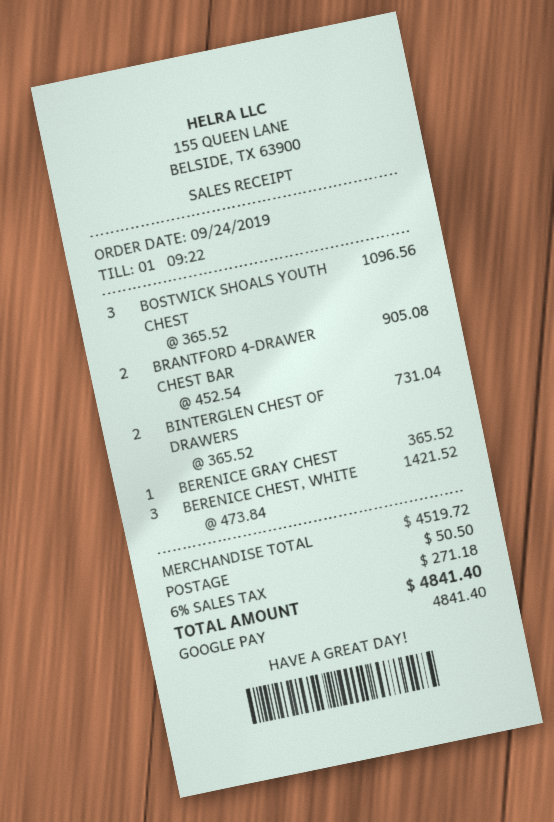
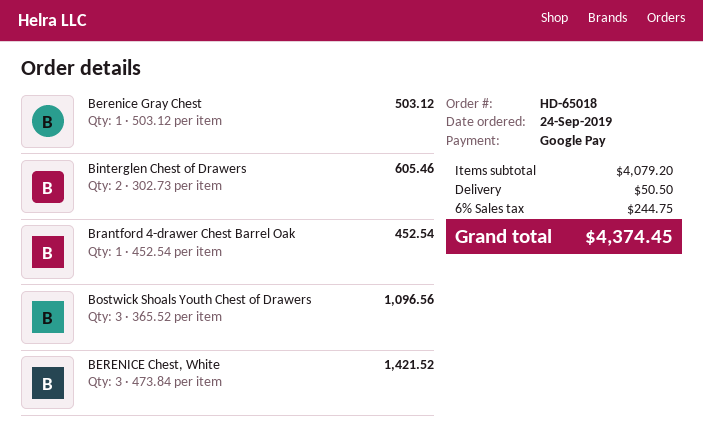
BRANTFORD 4-DRAWER CHEST BAR: 2 x 452.54 = 905.08 -> 1 x 452.54 = 452.54
BINTERGLEN CHEST OF DRAWERS: 2 x 365.52 = 731.04 -> 2 x 302.73 = 605.46
BERENICE GRAY CHEST: 1 x 365.52 = 365.52 -> 1 x 503.12 = 503.12
subtotal: 4519.72 -> 4079.20
tax: 6% = 271.18 -> 6% = 244.75
total: 4841.40 -> 4374.45

